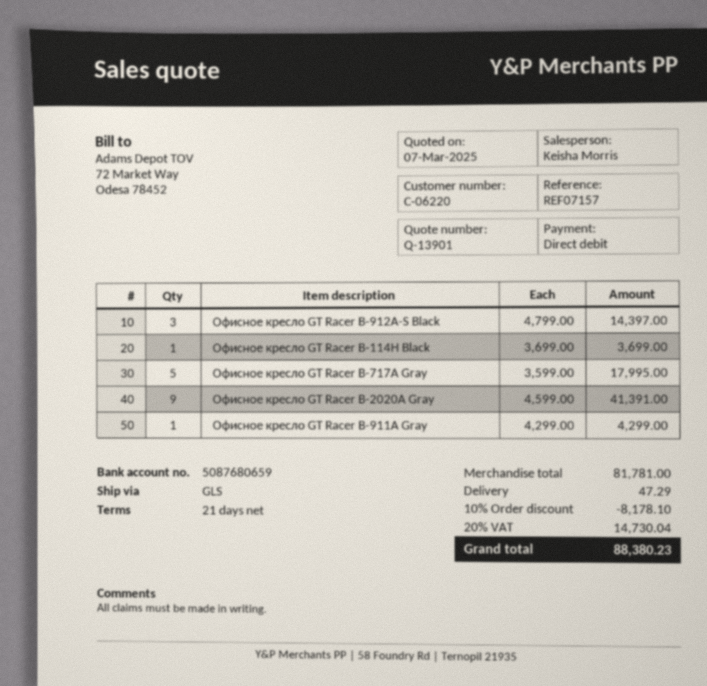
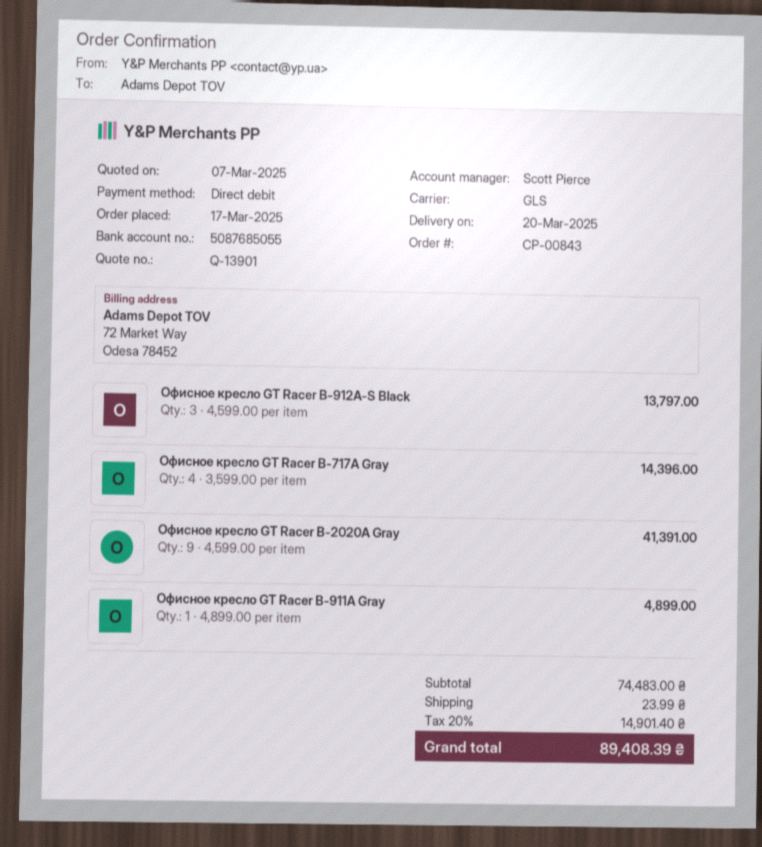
sales rep: Keisha Morris -> Scott Pierce
bank account: 5087680659 -> 5087685055
Офисное кресло GT Racer B-912A-S Black: 3 x 4799.00 = 14397.00 -> 3 x 4599.00 = 13797.00
Офисное кресло GT Racer B-114H Black: 1 x 3699.00 = 3699.00 -> none
Офисное кресло GT Racer B-717A Gray: 5 x 3599.00 = 17995.00 -> 4 x 3599.00 = 14396.00
Офисное кресло GT Racer B-911A Gray: 1 x 4299.00 = 4299.00 -> 1 x 4899.00 = 4899.00
subtotal: 81781.00 -> 74483.00
discount: 10% = 8178.10 -> none
shipping: 47.29 -> 23.99
tax: 20% = 14730.04 -> 20% = 14901.40
total: 88380.23 -> 89408.39

